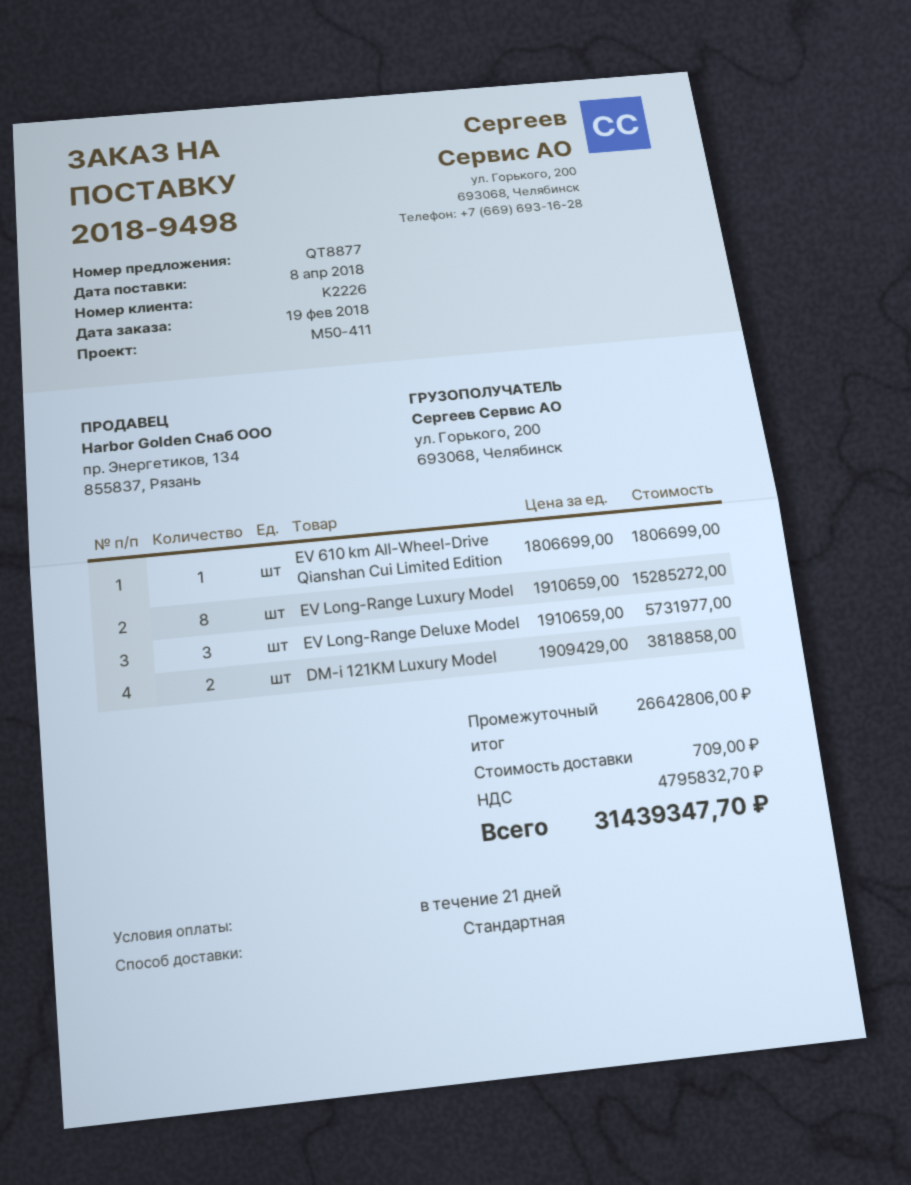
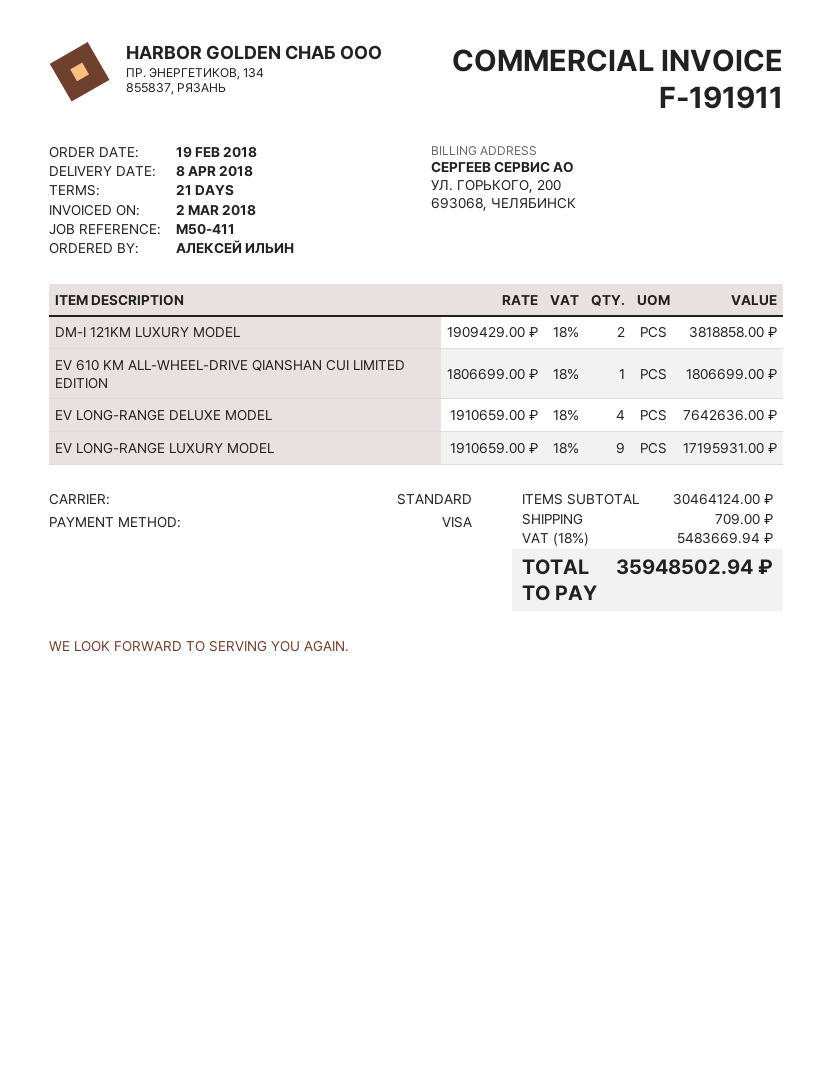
EV Long-Range Luxury Model: 8 x 1910659.00 = 15285272.00 -> 9 x 1910659.00 = 17195931.00
EV Long-Range Deluxe Model: 3 x 1910659.00 = 5731977.00 -> 4 x 1910659.00 = 7642636.00
subtotal: 26642806.00 -> 30464124.00
tax: 4795832.70 -> 5483669.94
total: 31439347.70 -> 35948502.94

